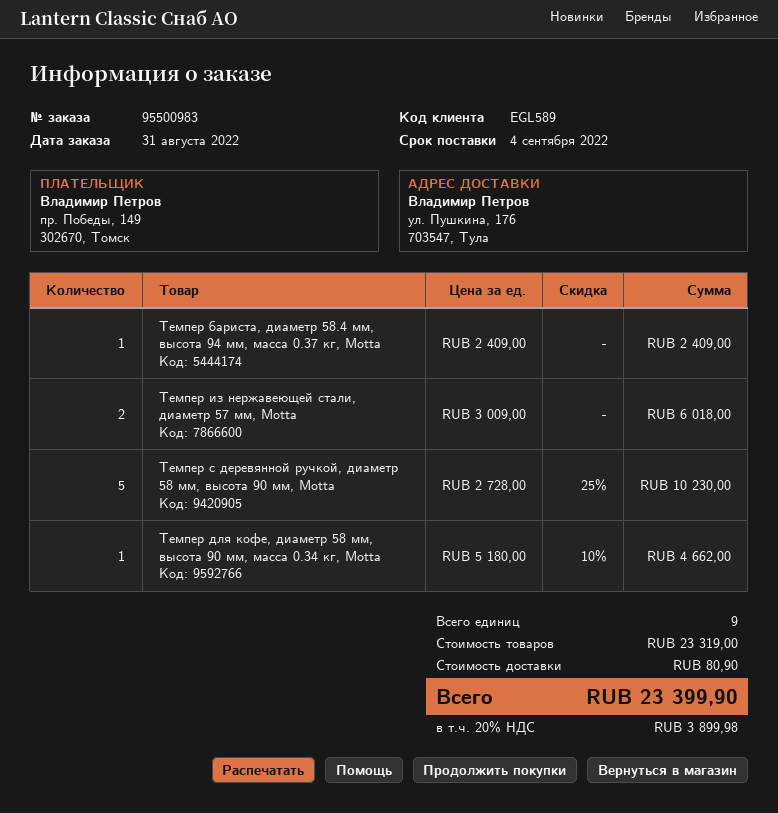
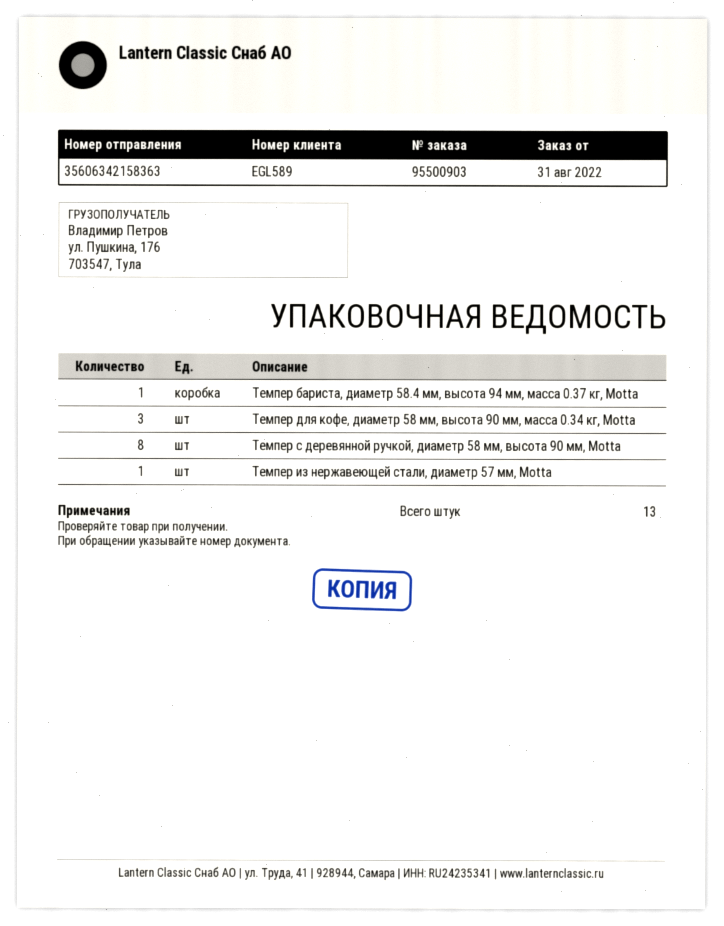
order number: 95500983 -> 95500903
Темпер из нержавеющей стали, диаметр 57 мм, Motta: 2 -> 1
Темпер с деревянной ручкой, диаметр 58 мм, высота 90 мм, Motta: 5 -> 8
Темпер для кофе, диаметр 58 мм, высота 90 мм, масса 0.34 кг, Motta: 1 -> 3
total quantity: 9 -> 13

